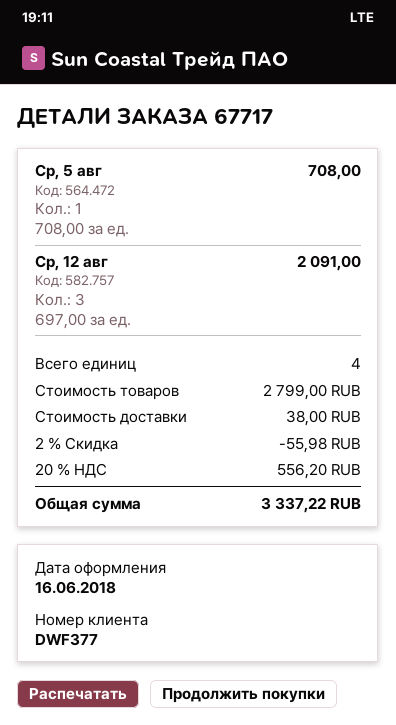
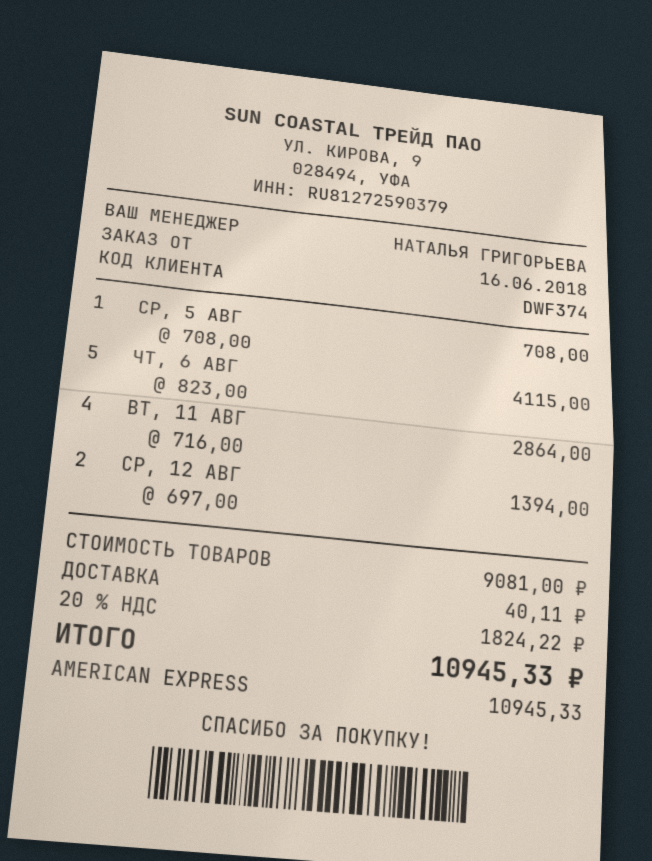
customer number: DWF377 -> DWF374
Ср, 12 авг: 3 x 697.00 = 2091.00 -> 2 x 697.00 = 1394.00
ЧТ, 6 АВГ: none -> 5 x 823.00 = 4115.00
ВТ, 11 АВГ: none -> 4 x 716.00 = 2864.00
subtotal: 2799.00 -> 9081.00
discount: 2% = 55.98 -> none
shipping: 38.00 -> 40.11
tax: 20% = 556.20 -> 20% = 1824.22
total: 3337.22 -> 10945.33

